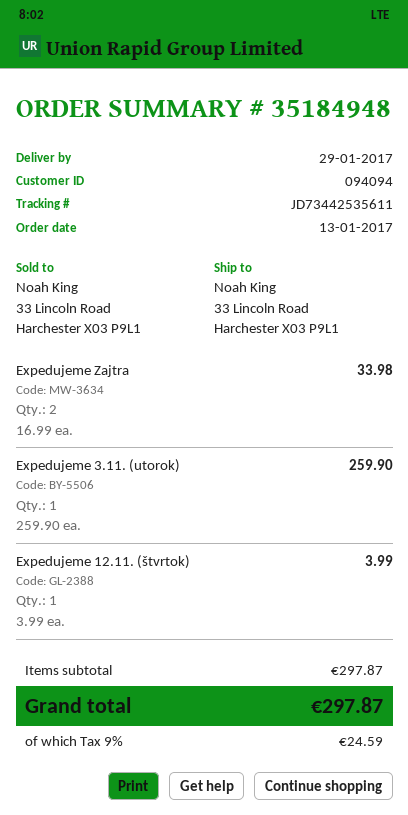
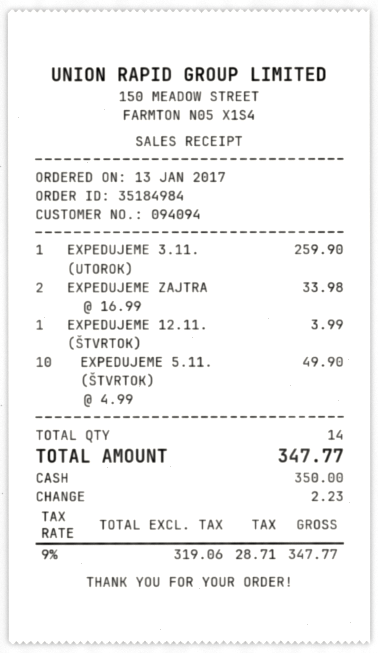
order number: 35184948 -> 35184984
EXPEDUJEME 5.11. (ŠTVRTOK): none -> 10 x 4.99 = 49.90
tax: 9% = 24.59 -> 9% = 28.71
total: 297.87 -> 347.77

